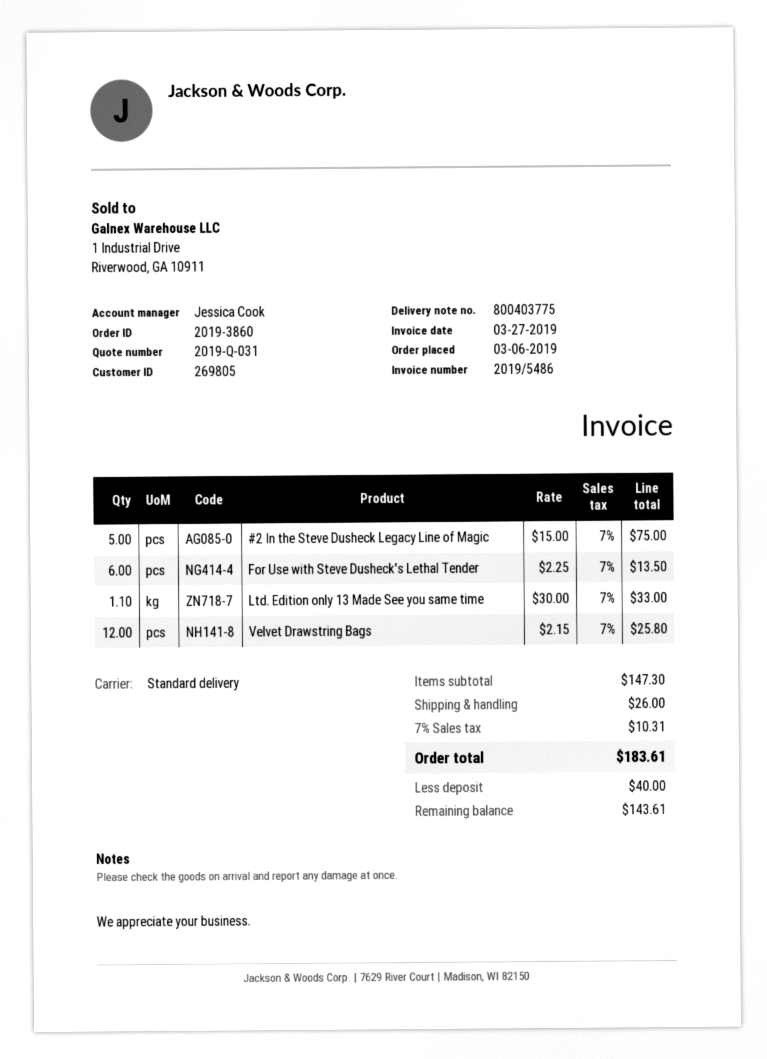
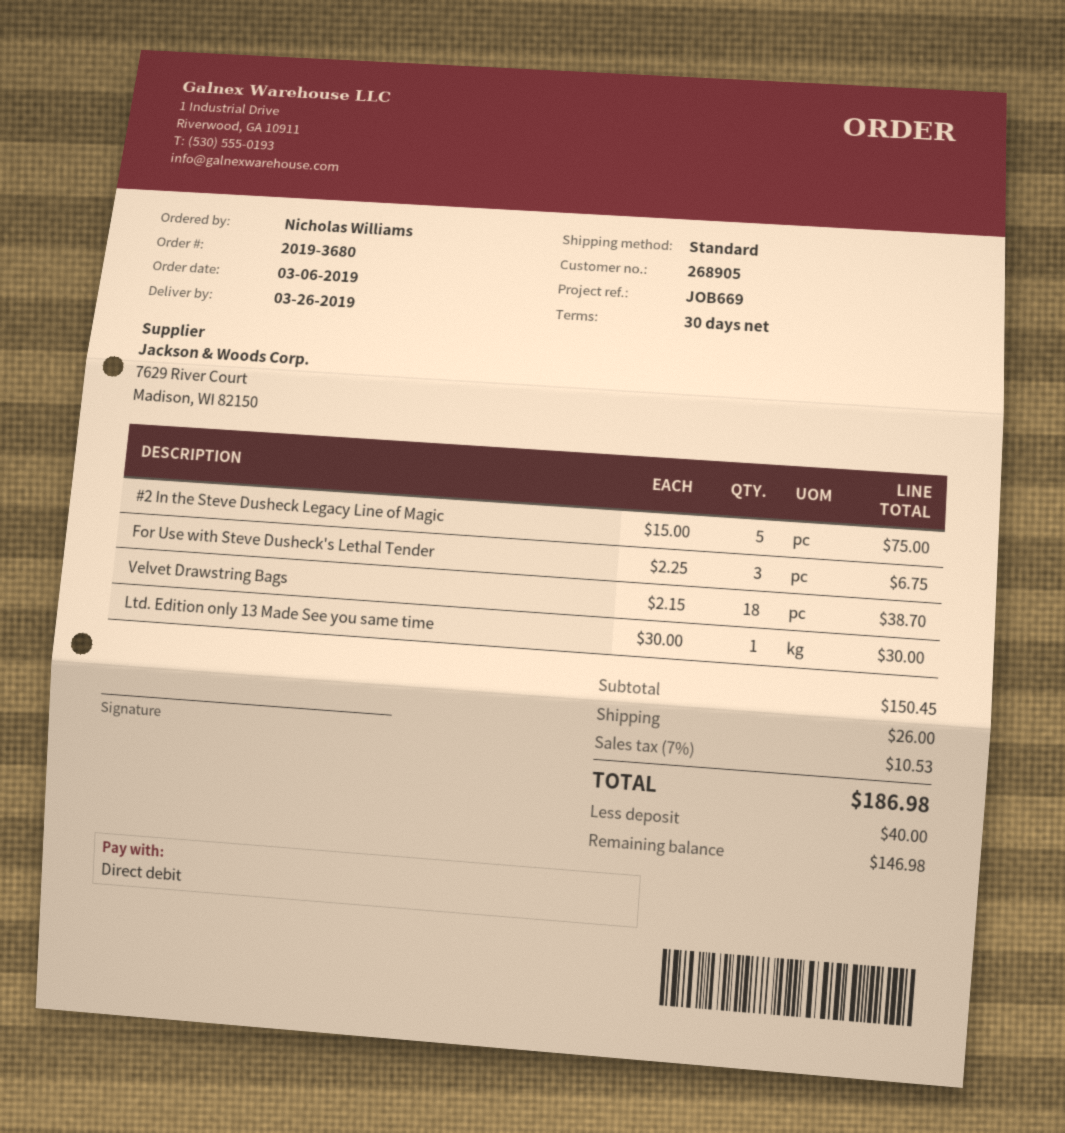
order number: 2019-3860 -> 2019-3680
customer number: 269805 -> 268905
For Use with Steve Dusheck's Lethal Tender: 6 x 2.25 = 13.50 -> 3 x 2.25 = 6.75
Ltd. Edition only 13 Made See you same time: 1.1 x 30.00 = 33.00 -> 1 x 30.00 = 30.00
Velvet Drawstring Bags: 12 x 2.15 = 25.80 -> 18 x 2.15 = 38.70
subtotal: 147.30 -> 150.45
tax: 7% = 10.31 -> 7% = 10.53
total: 183.61 -> 186.98
balance: 143.61 -> 146.98

